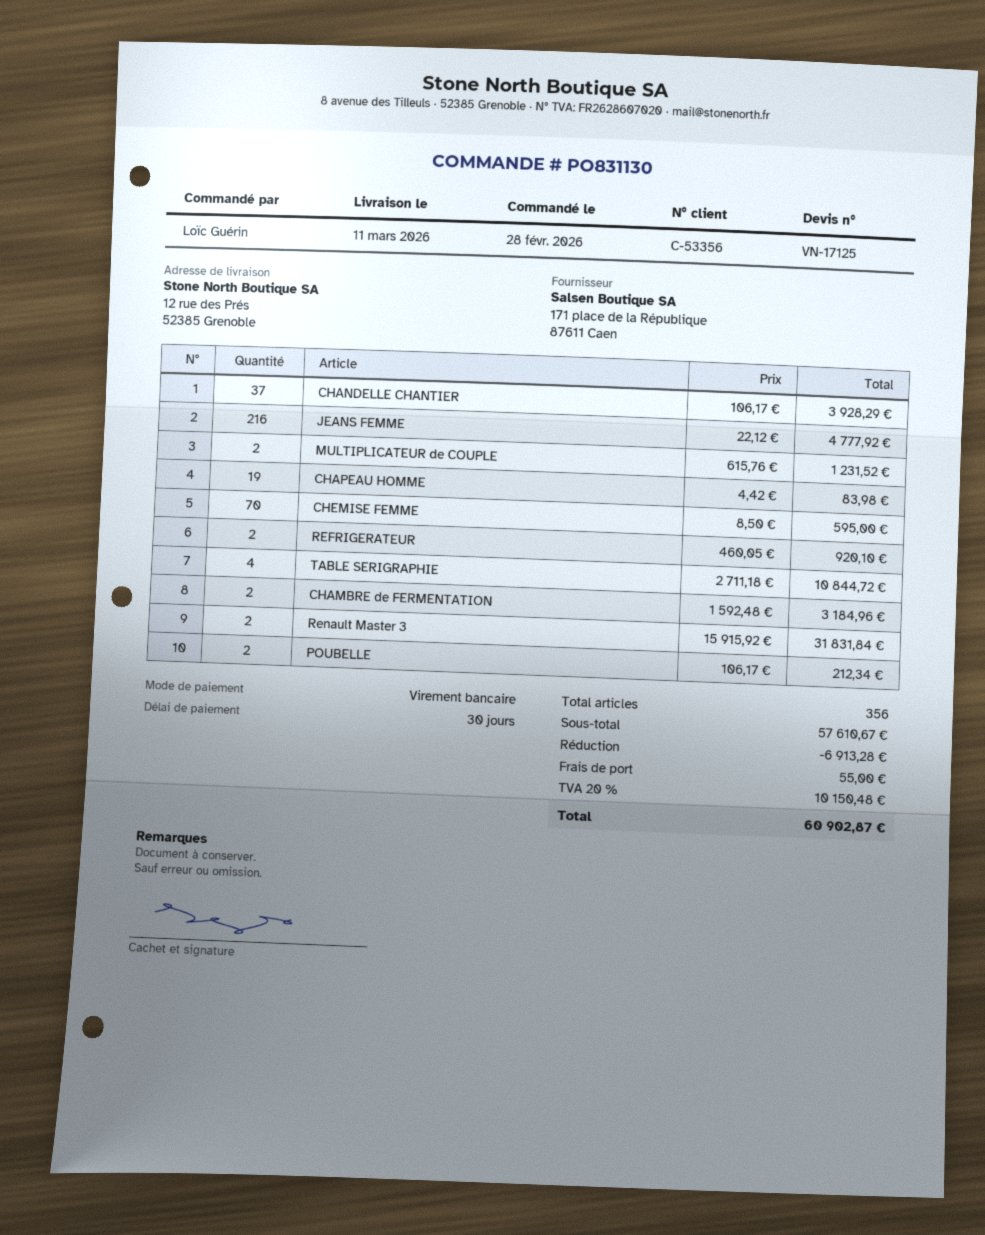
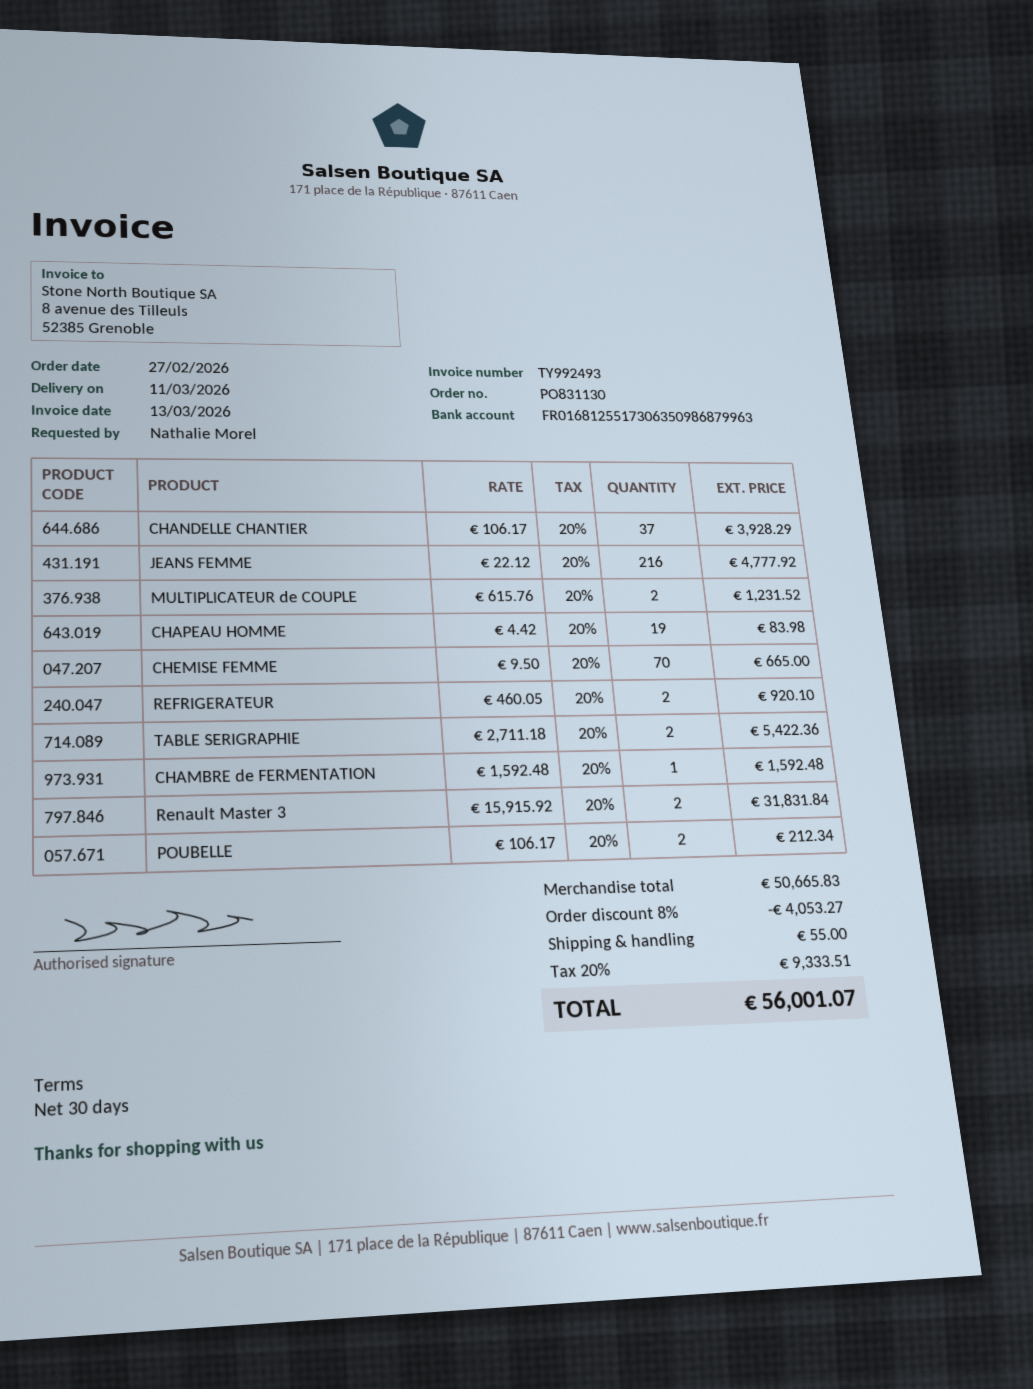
order date: 2026-02-28 -> 2026-02-27
ordered by: Loïc Guérin -> Nathalie Morel
CHEMISE FEMME: 70 x 8.50 = 595.00 -> 70 x 9.50 = 665.00
TABLE SERIGRAPHIE: 4 x 2711.18 = 10844.72 -> 2 x 2711.18 = 5422.36
CHAMBRE de FERMENTATION: 2 x 1592.48 = 3184.96 -> 1 x 1592.48 = 1592.48
subtotal: 57610.67 -> 50665.83
discount: 6913.28 -> 4053.27
tax: 20% = 10150.48 -> 20% = 9333.51
total: 60902.87 -> 56001.07

